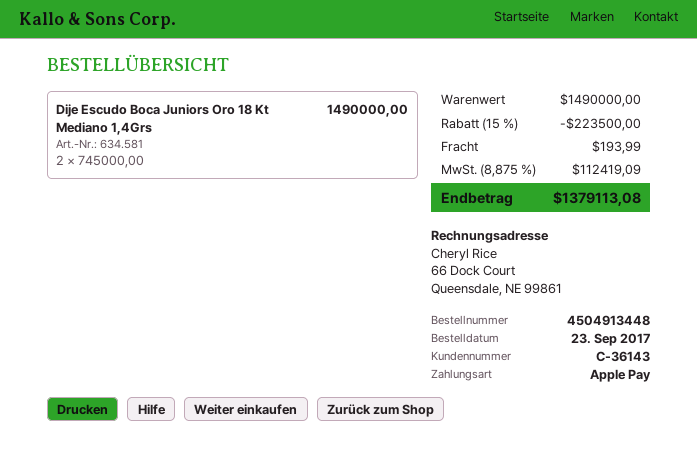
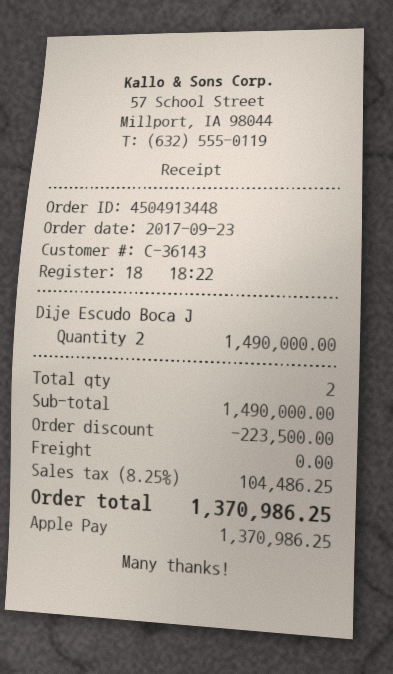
shipping: 193.99 -> 0.00
tax: 8.875% = 112419.09 -> 8.25% = 104486.25
total: 1379113.08 -> 1370986.25

